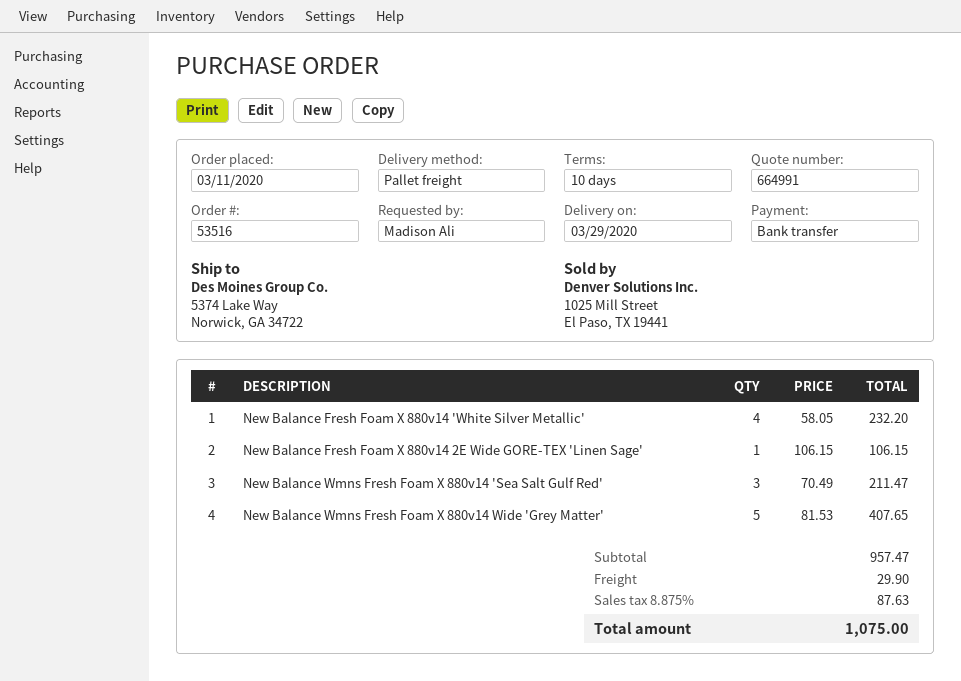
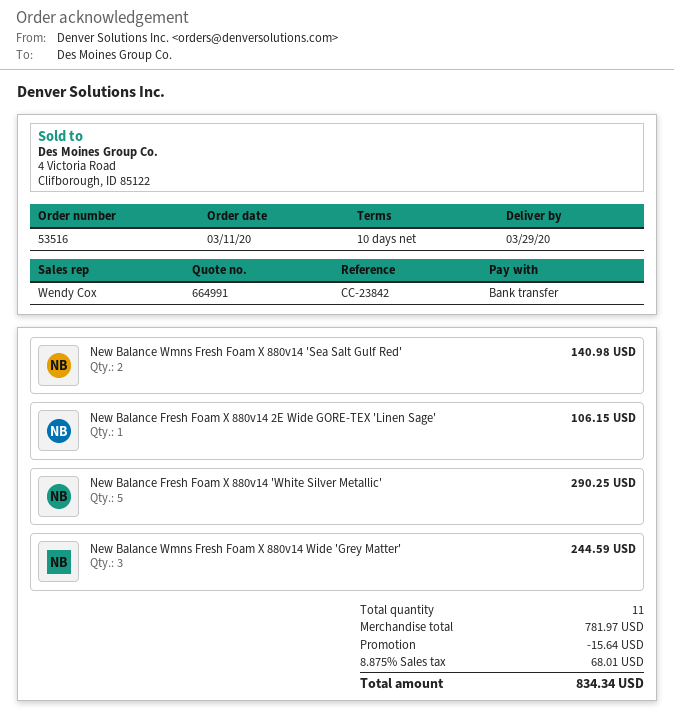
New Balance Fresh Foam X 880v14 'White Silver Metallic': 4 for 232.20 -> 5 for 290.25
New Balance Wmns Fresh Foam X 880v14 'Sea Salt Gulf Red': 3 for 211.47 -> 2 for 140.98
New Balance Wmns Fresh Foam X 880v14 Wide 'Grey Matter': 5 for 407.65 -> 3 for 244.59
subtotal: 957.47 -> 781.97
discount: none -> 15.64
shipping: 29.90 -> none
tax: 8.875% = 87.63 -> 8.875% = 68.01
total: 1075.00 -> 834.34

